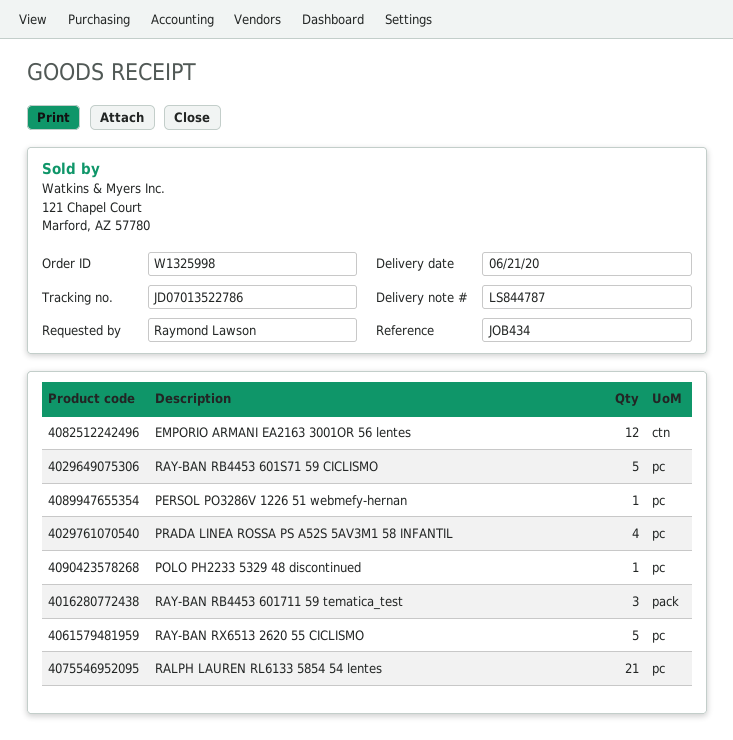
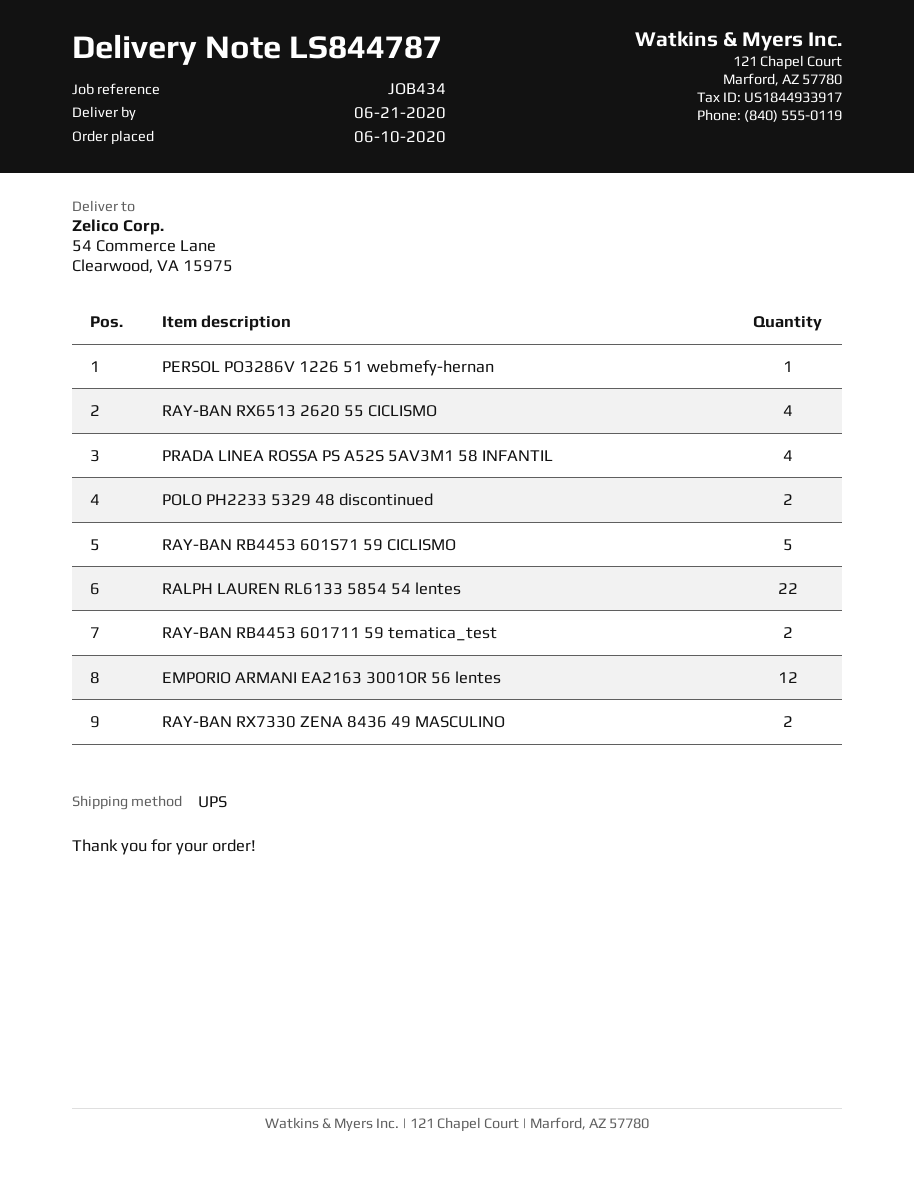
POLO PH2233 5329 48 discontinued: 1 -> 2
RAY-BAN RB4453 601711 59 tematica_test: 3 -> 2
RAY-BAN RX6513 2620 55 CICLISMO: 5 -> 4
RALPH LAUREN RL6133 5854 54 lentes: 21 -> 22
RAY-BAN RX7330 ZENA 8436 49 MASCULINO: none -> 2

